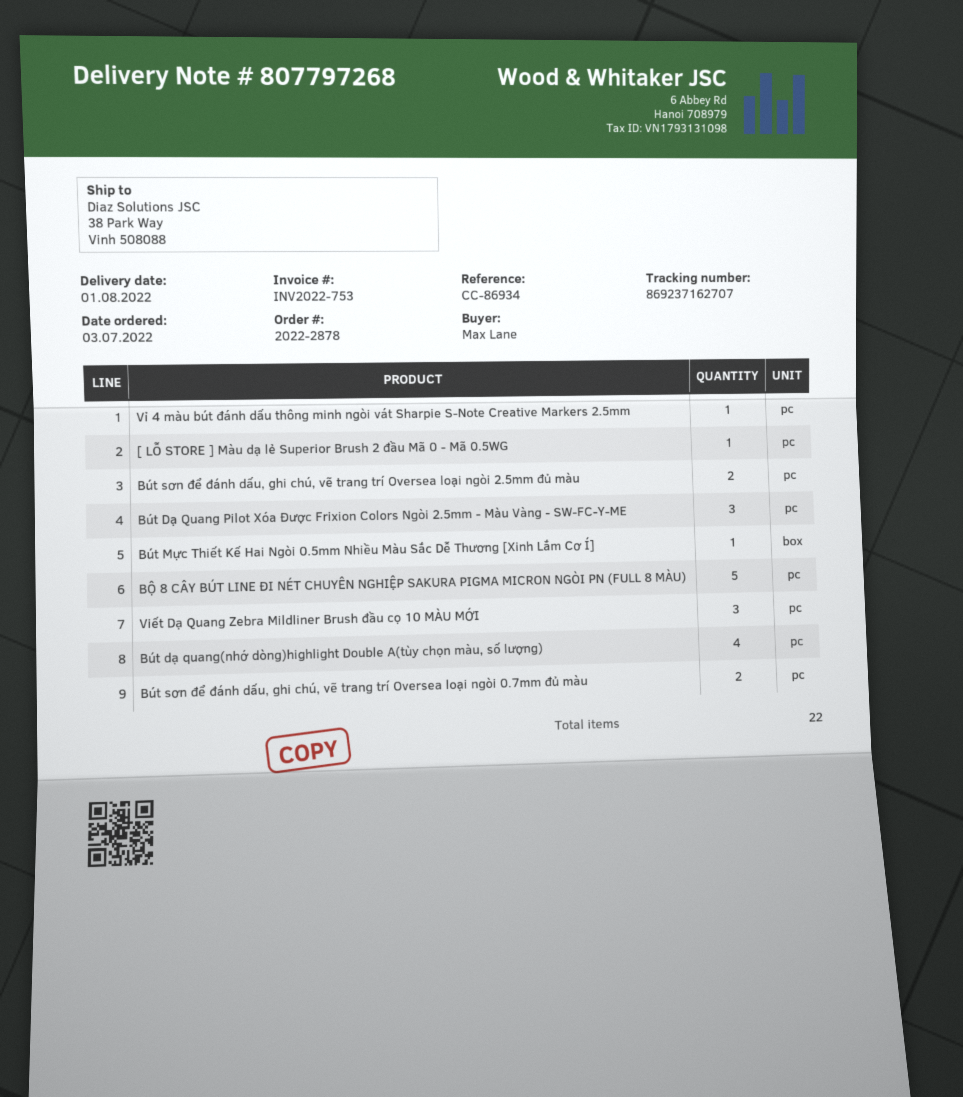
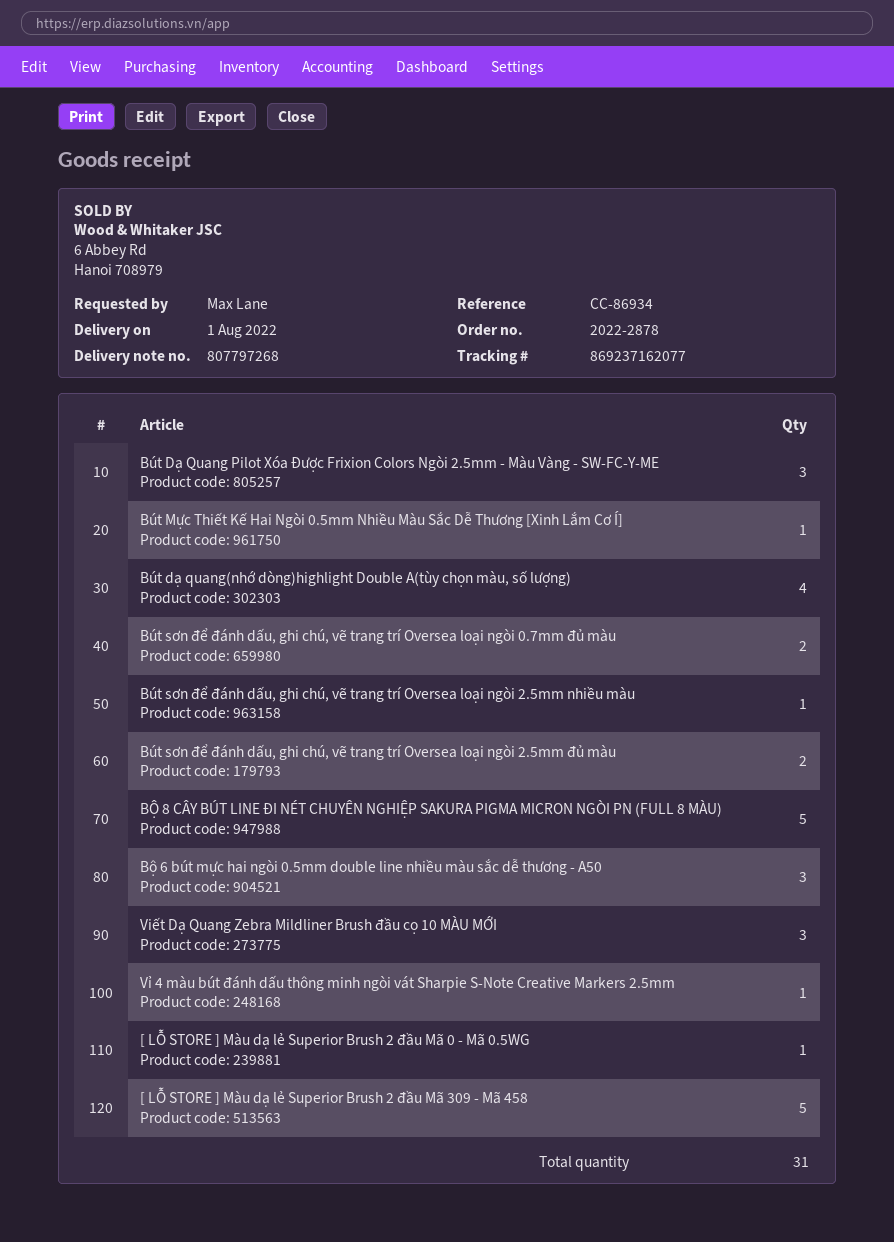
tracking number: 869237162707 -> 869237162077
Bút sơn để đánh dấu, ghi chú, vẽ trang trí Oversea loại ngòi 2.5mm nhiều màu: none -> 1
Bộ 6 bút mực hai ngòi 0.5mm double line nhiều màu sắc dễ thương - A50: none -> 3
[ LỖ STORE ] Màu dạ lẻ Superior Brush 2 đầu Mã 309 - Mã 458: none -> 5
total quantity: 22 -> 31

